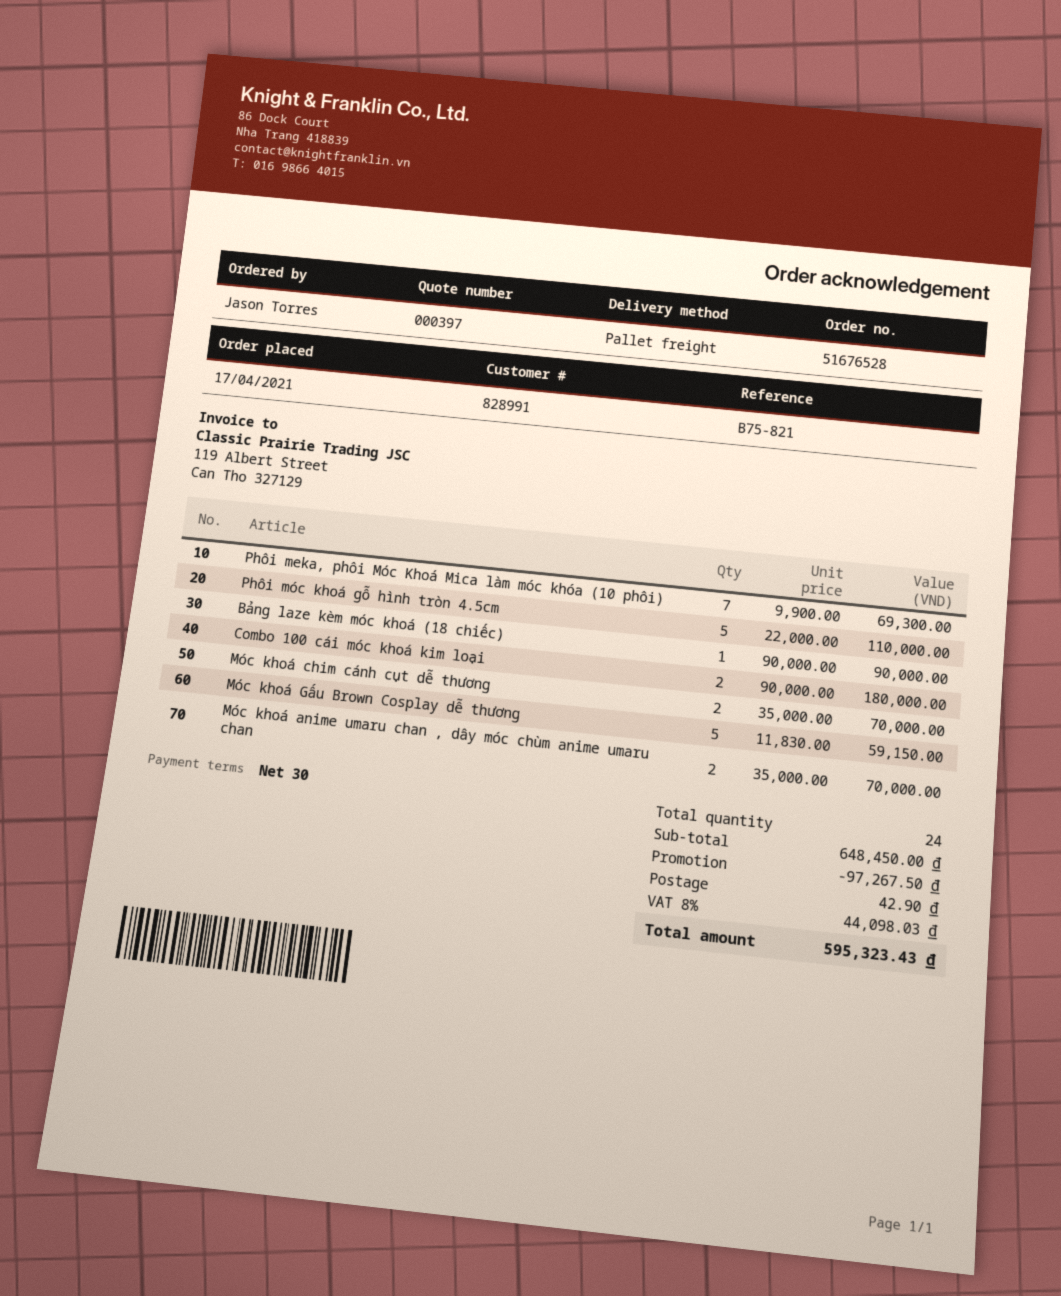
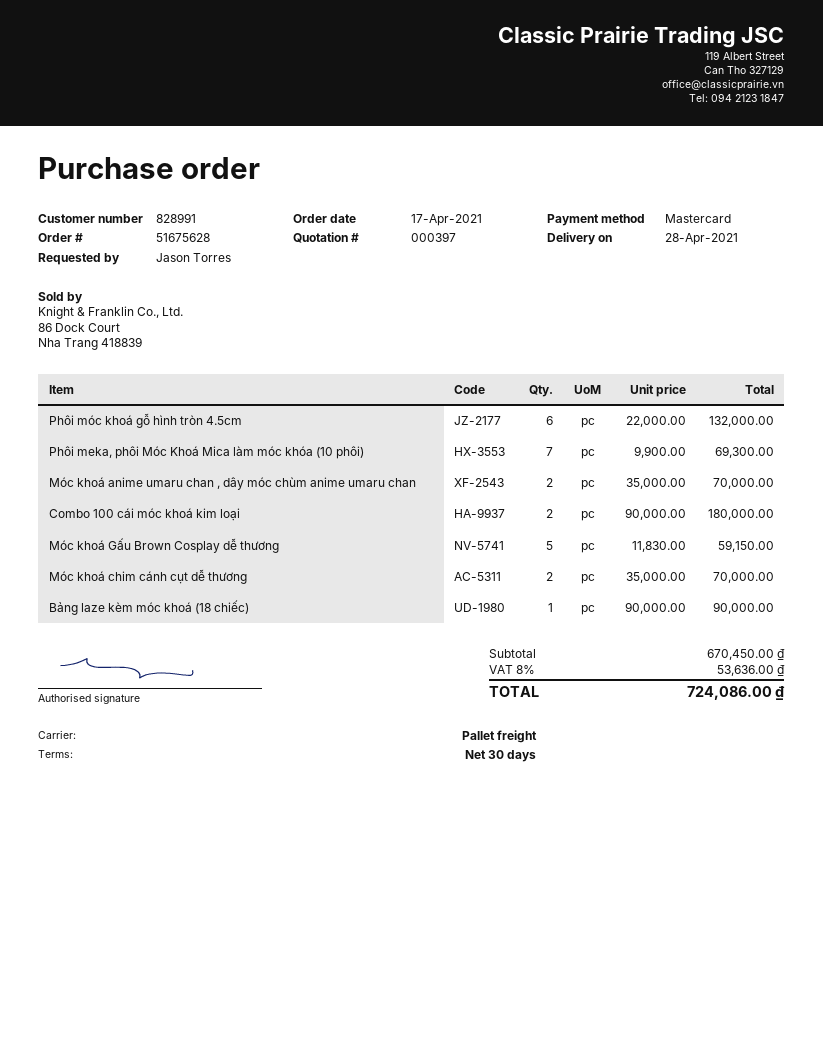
order number: 51676528 -> 51675628
Phôi móc khoá gỗ hình tròn 4.5cm: 5 x 22000.00 = 110000.00 -> 6 x 22000.00 = 132000.00
subtotal: 648450.00 -> 670450.00
discount: 97267.50 -> none
shipping: 42.90 -> none
tax: 8% = 44098.03 -> 8% = 53636.00
total: 595323.43 -> 724086.00

